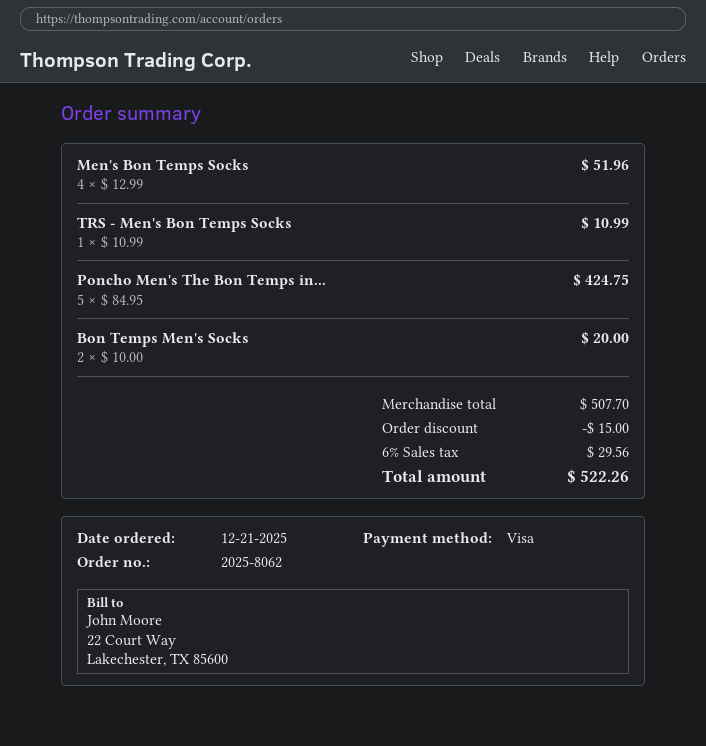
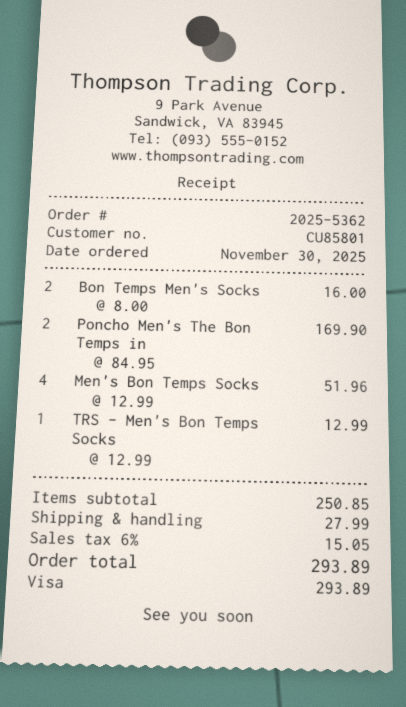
order number: 2025-8062 -> 2025-5362
order date: 2025-12-21 -> 2025-11-30
TRS - Men's Bon Temps Socks: 1 x 10.99 = 10.99 -> 1 x 12.99 = 12.99
Poncho Men's The Bon Temps in...: 5 x 84.95 = 424.75 -> 2 x 84.95 = 169.90
Bon Temps Men's Socks: 2 x 10.00 = 20.00 -> 2 x 8.00 = 16.00
subtotal: 507.70 -> 250.85
discount: 15.00 -> none
shipping: none -> 27.99
tax: 6% = 29.56 -> 6% = 15.05
total: 522.26 -> 293.89

